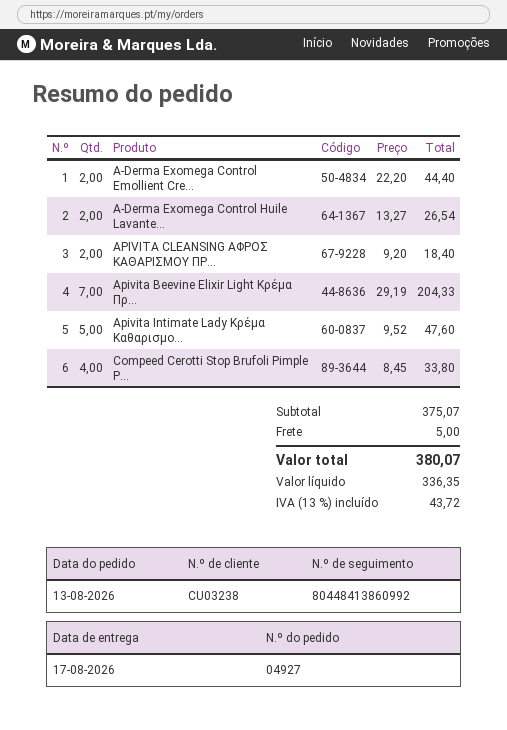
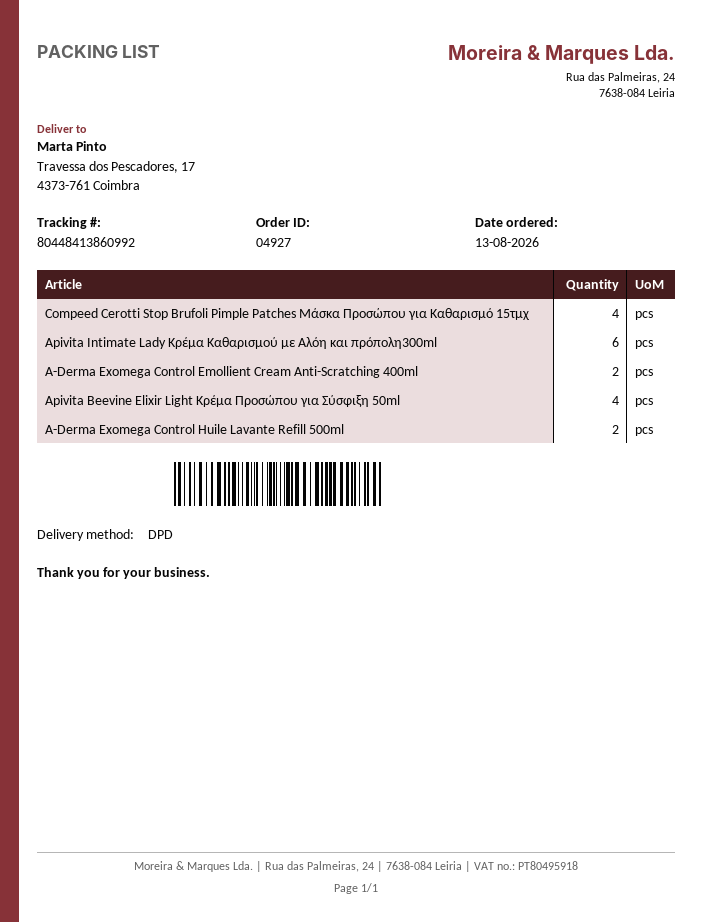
APIVITA CLEANSING ΑΦΡΟΣ ΚΑΘΑΡΙΣΜΟΥ ΠΡ...: 2 -> none
Apivita Beevine Elixir Light Κρέμα Πρ...: 7 -> 4
Apivita Intimate Lady Κρέμα Καθαρισμο...: 5 -> 6

